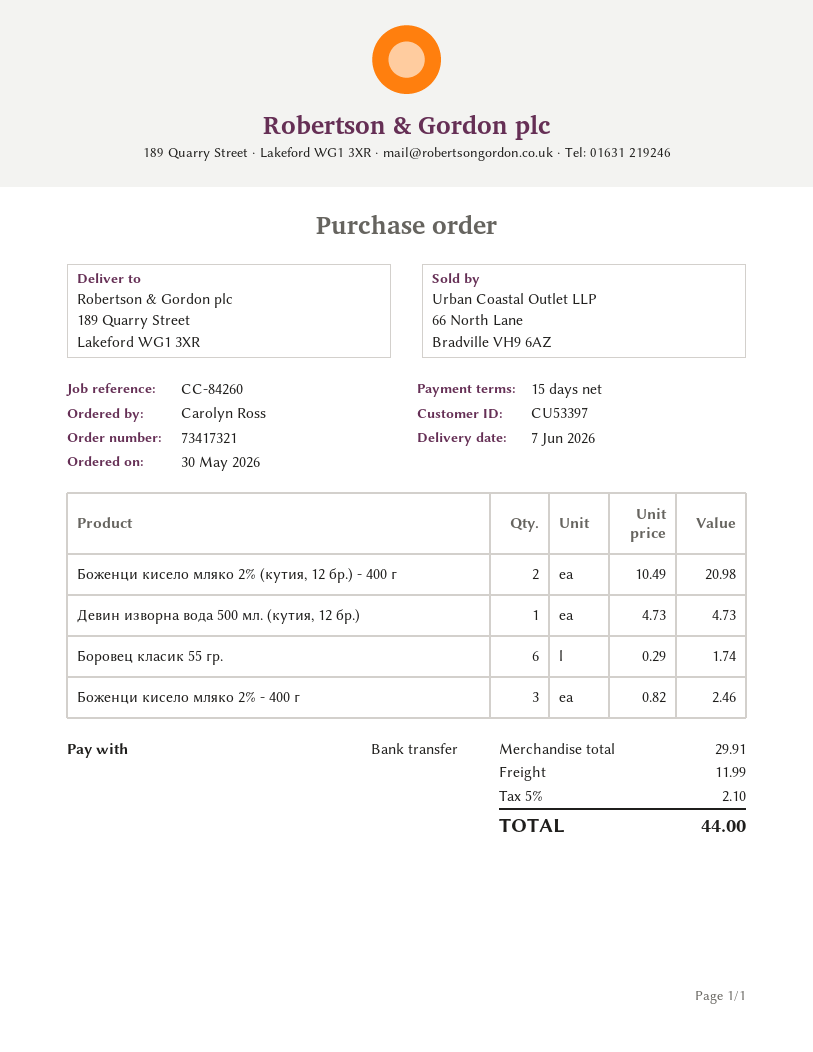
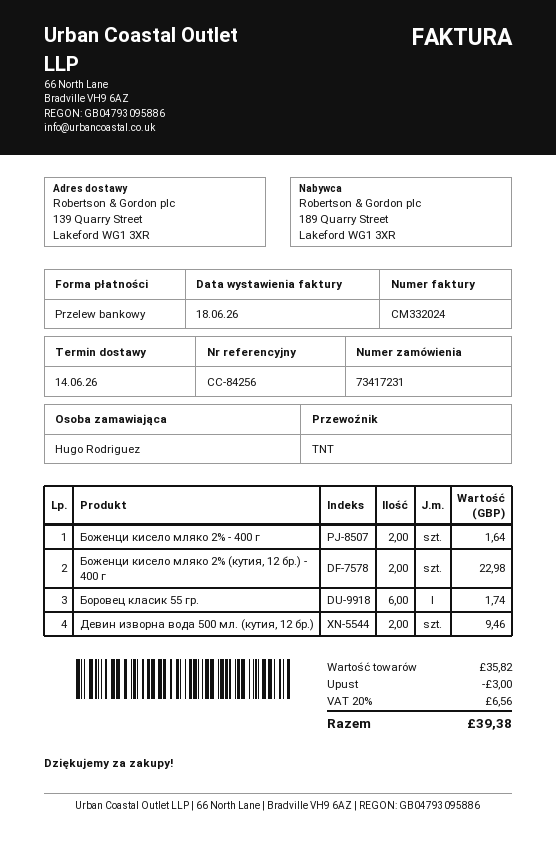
order number: 73417321 -> 73417231
delivery date: 2026-06-07 -> 2026-06-14
reference: CC-84260 -> CC-84256
ordered by: Carolyn Ross -> Hugo Rodriguez
ship to: 189 Quarry Street, Lakeford WG1 3XR -> 139 Quarry Street, Lakeford WG1 3XR
Боженци кисело мляко 2% (кутия, 12 бр.) - 400 г: 2 for 20.98 -> 2 for 22.98
Девин изворна вода 500 мл. (кутия, 12 бр.): 1 for 4.73 -> 2 for 9.46
Боженци кисело мляко 2% - 400 г: 3 for 2.46 -> 2 for 1.64
subtotal: 29.91 -> 35.82
discount: none -> 3.00
shipping: 11.99 -> none
tax: 5% = 2.10 -> 20% = 6.56
total: 44.00 -> 39.38

